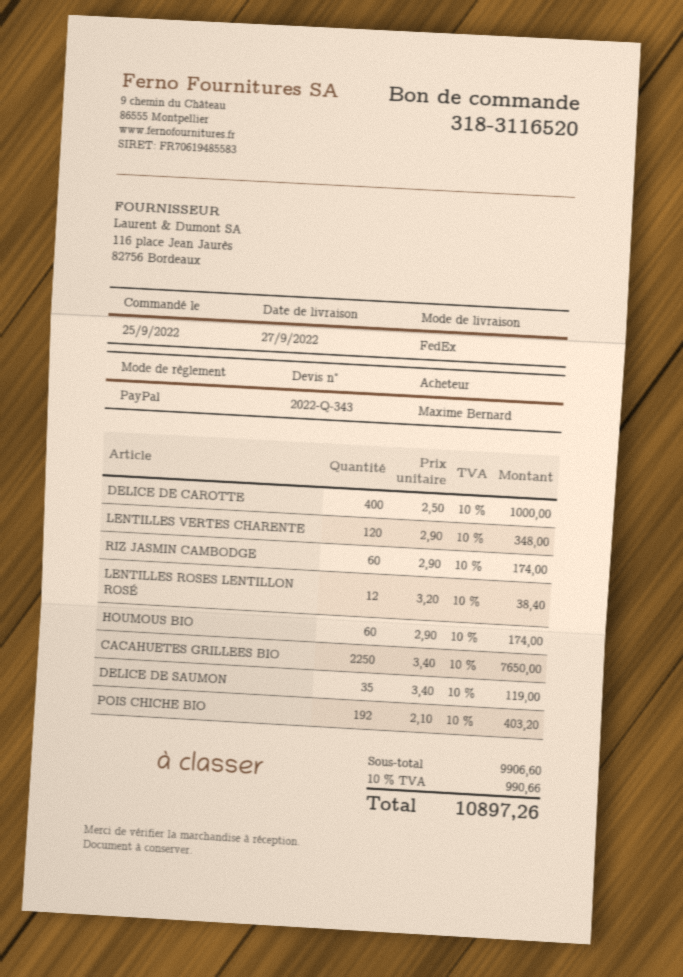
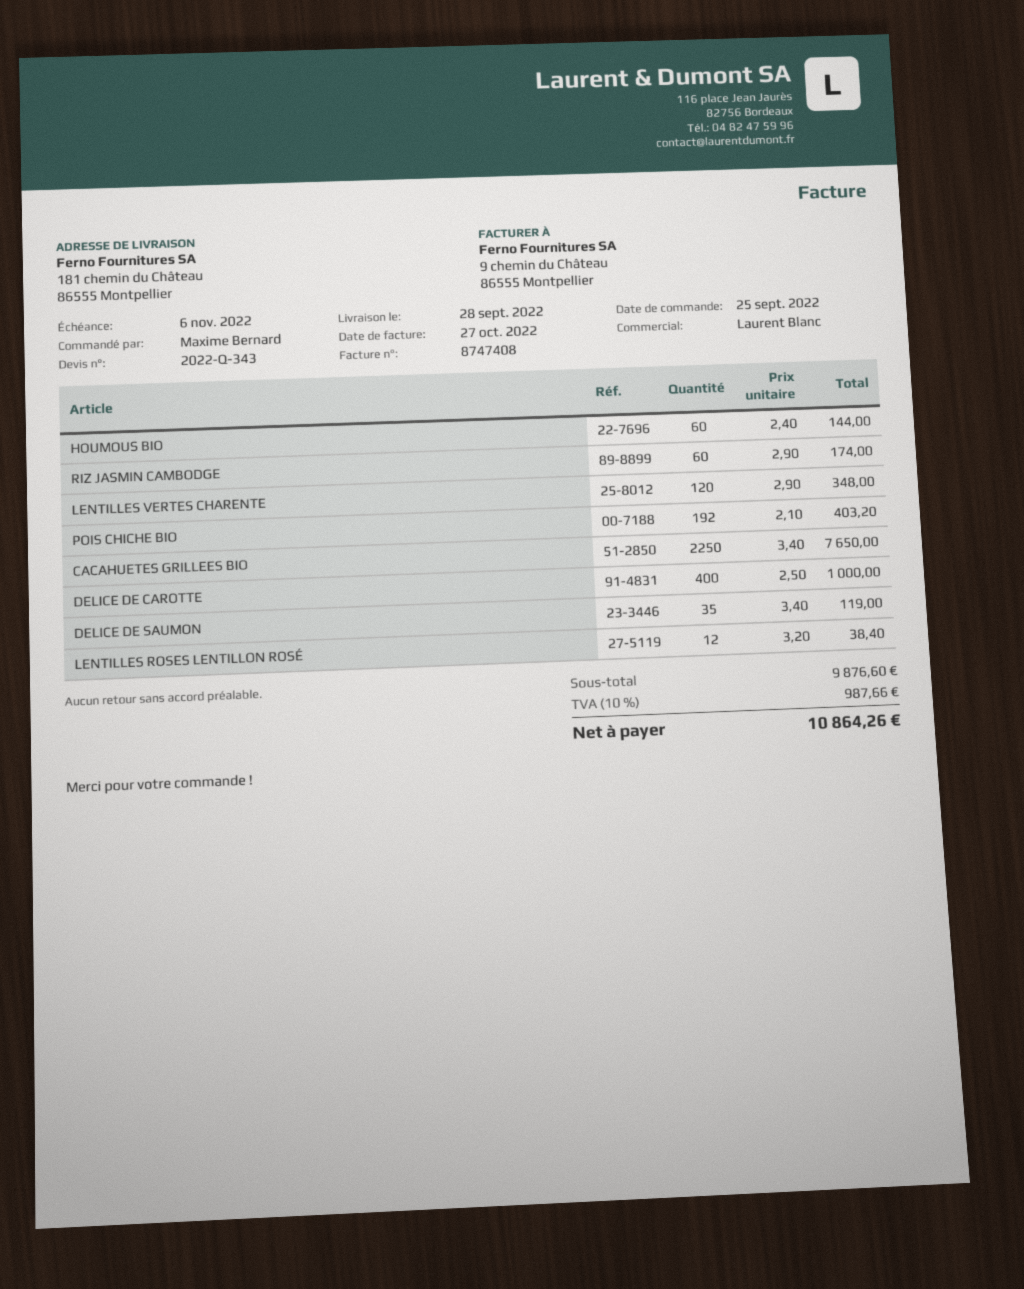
delivery date: 2022-09-27 -> 2022-09-28
HOUMOUS BIO: 60 x 2.90 = 174.00 -> 60 x 2.40 = 144.00
subtotal: 9906.60 -> 9876.60
tax: 10% = 990.66 -> 10% = 987.66
total: 10897.26 -> 10864.26

